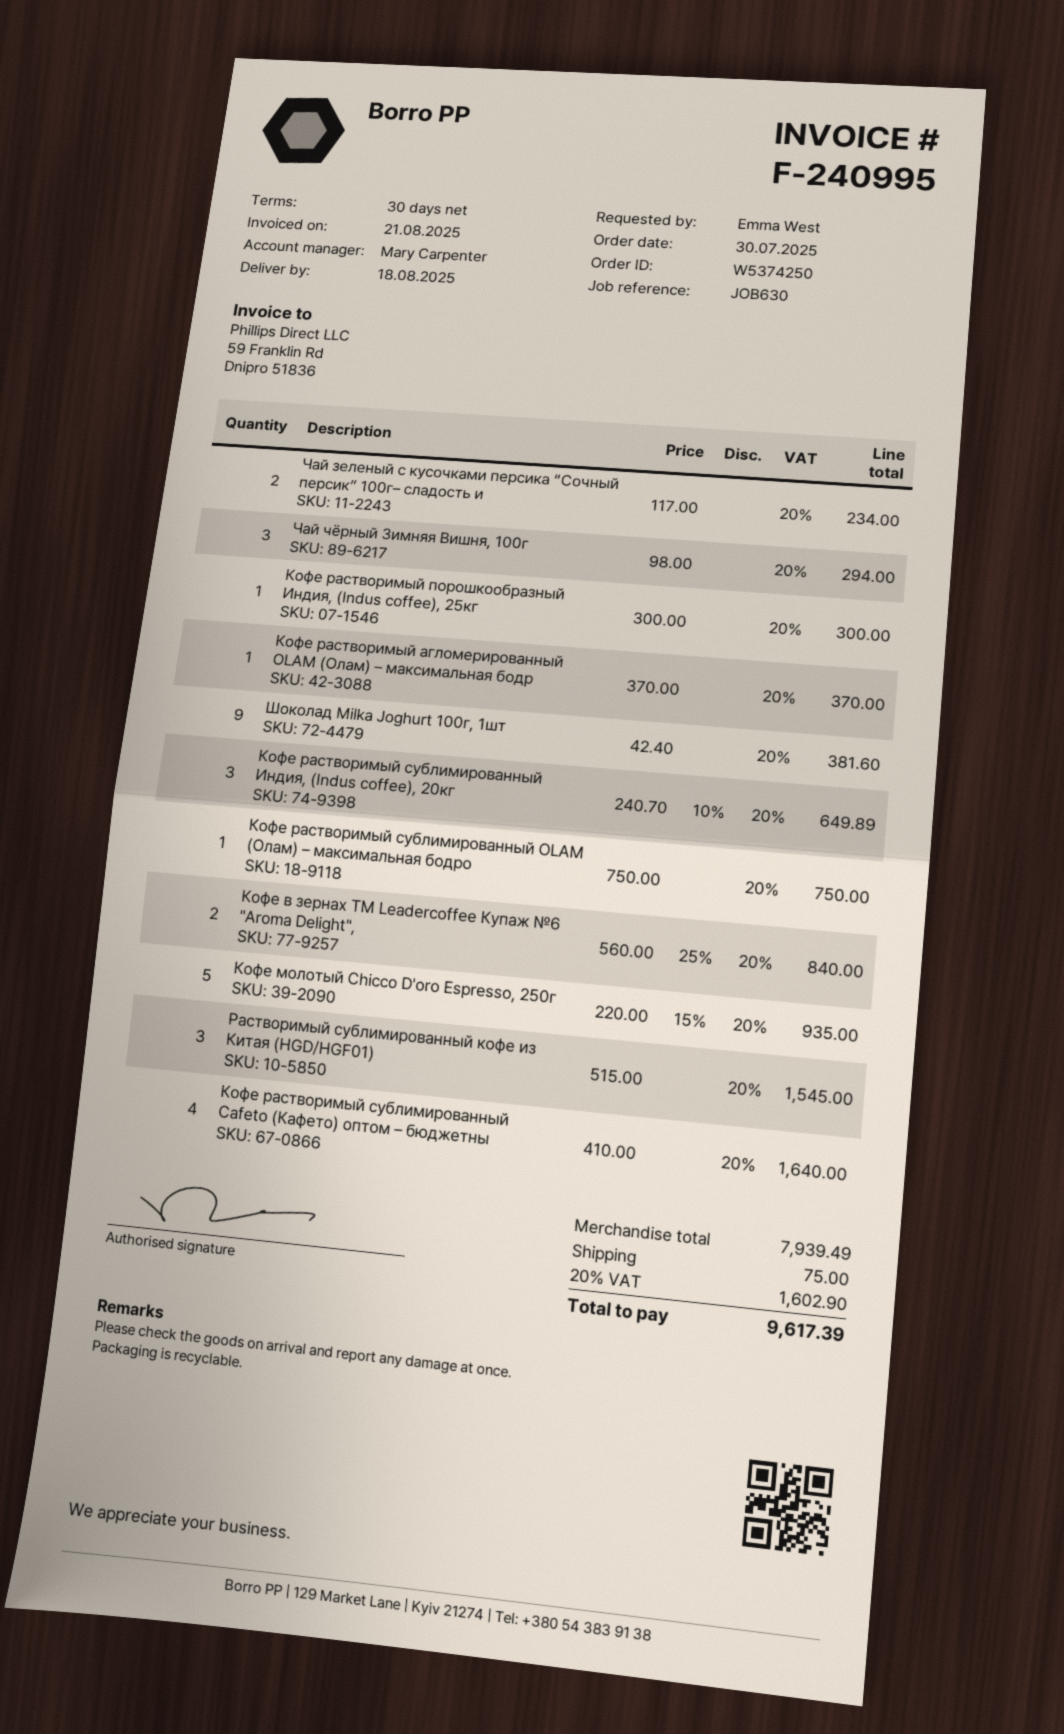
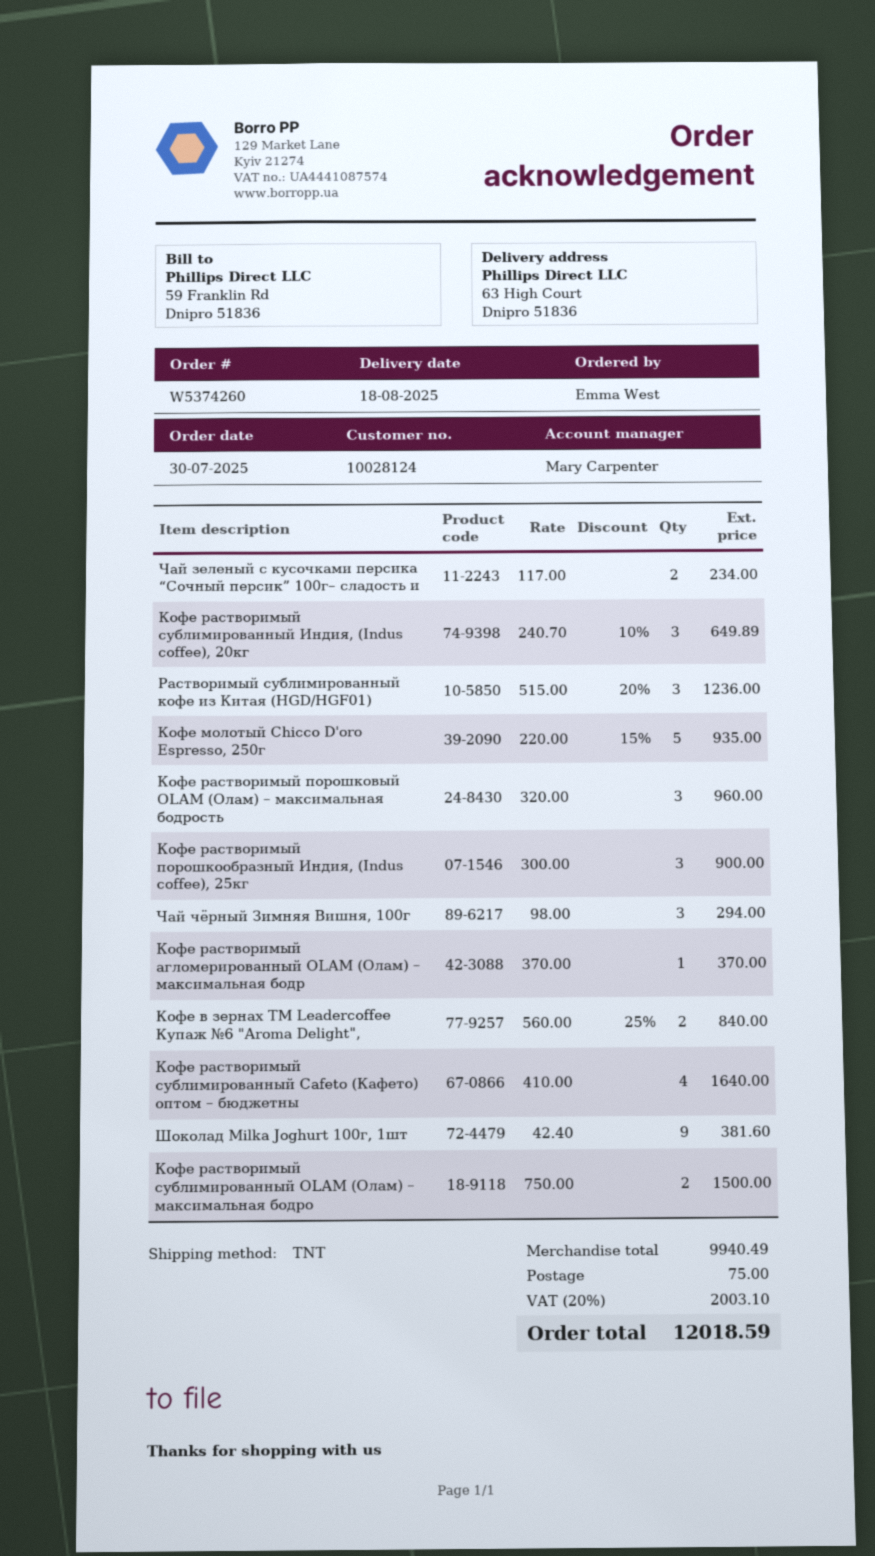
order number: W5374250 -> W5374260
Кофе растворимый порошкообразный Индия, (Indus coffee), 25кг: 1 x 300.00 = 300.00 -> 3 x 300.00 = 900.00
Кофе растворимый сублимированный OLAM (Олам) – максимальная бодро: 1 x 750.00 = 750.00 -> 2 x 750.00 = 1500.00
Растворимый сублимированный кофе из Китая (HGD/HGF01): 3 x 515.00 = 1545.00 -> 3 x 515.00 - 20% = 1236.00
Кофе растворимый порошковый OLAM (Олам) – максимальная бодрость: none -> 3 x 320.00 = 960.00
subtotal: 7939.49 -> 9940.49
tax: 20% = 1602.90 -> 20% = 2003.10
total: 9617.39 -> 12018.59

